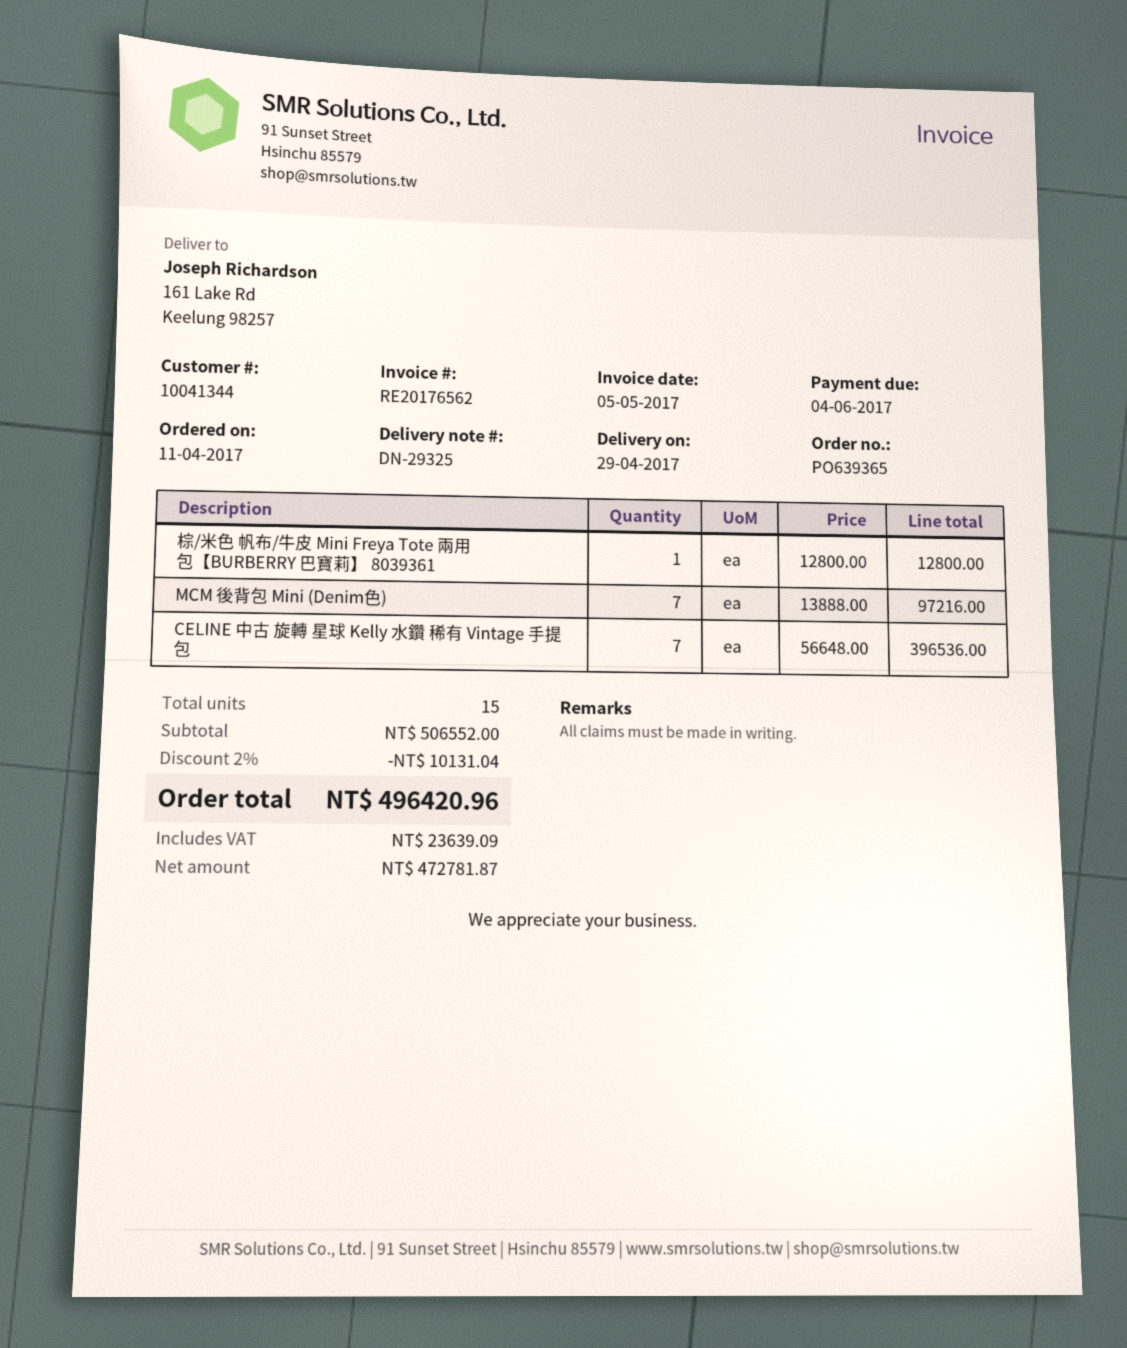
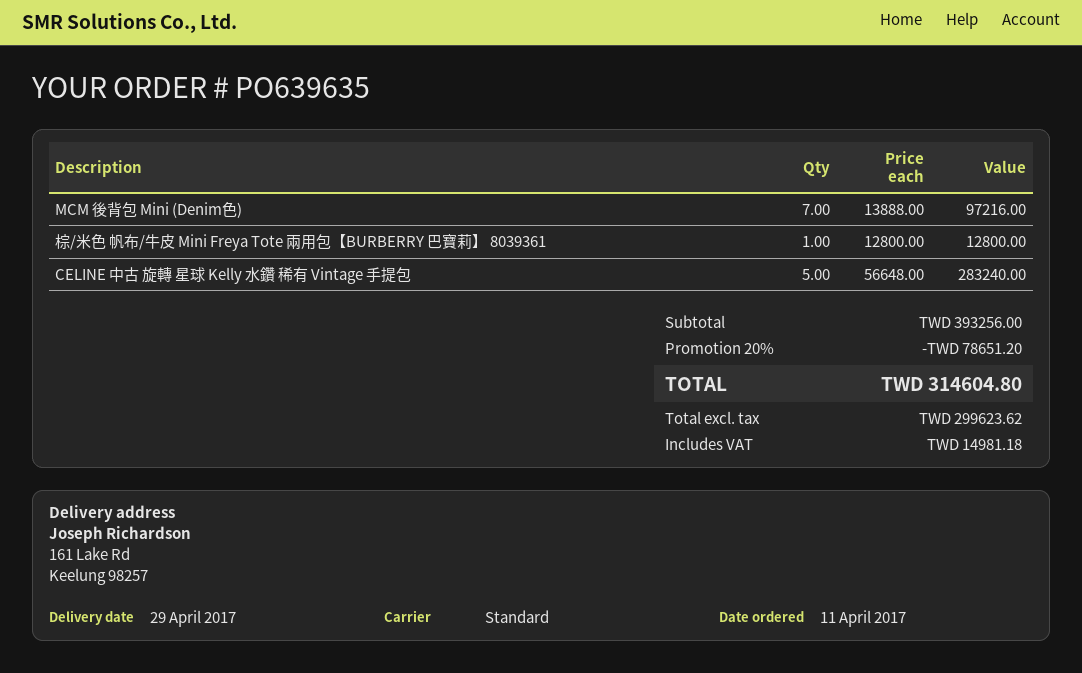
order number: PO639365 -> PO639635
CELINE 中古 旋轉 星球 Kelly 水鑽 稀有 Vintage 手提包: 7 x 56648.00 = 396536.00 -> 5 x 56648.00 = 283240.00
subtotal: 506552.00 -> 393256.00
discount: 2% = 10131.04 -> 20% = 78651.20
net: 472781.87 -> 299623.62
tax: 23639.09 -> 14981.18
total: 496420.96 -> 314604.80

